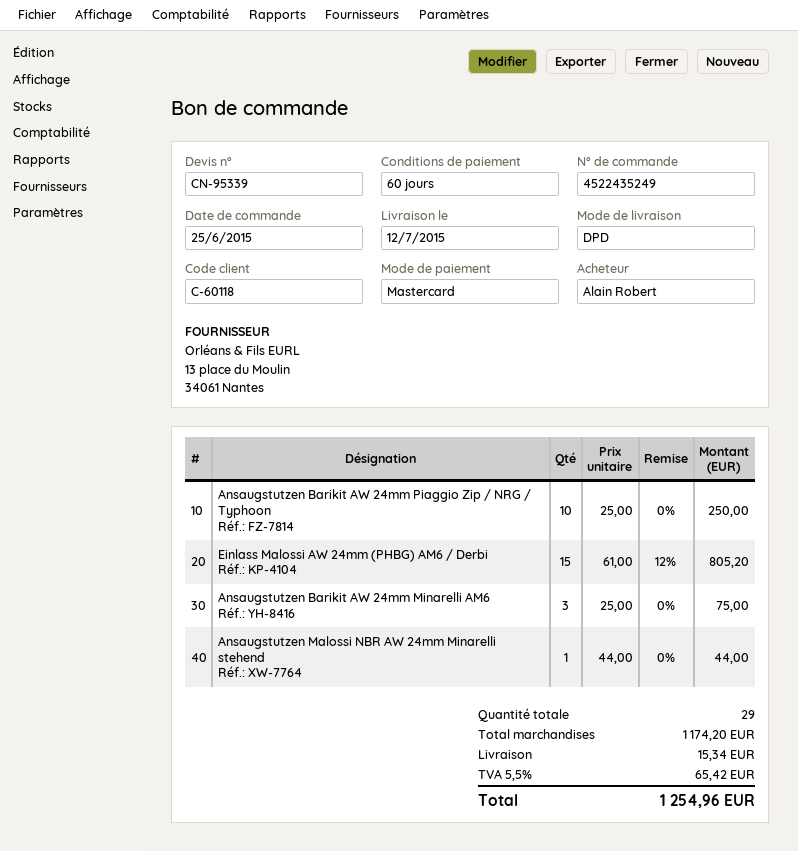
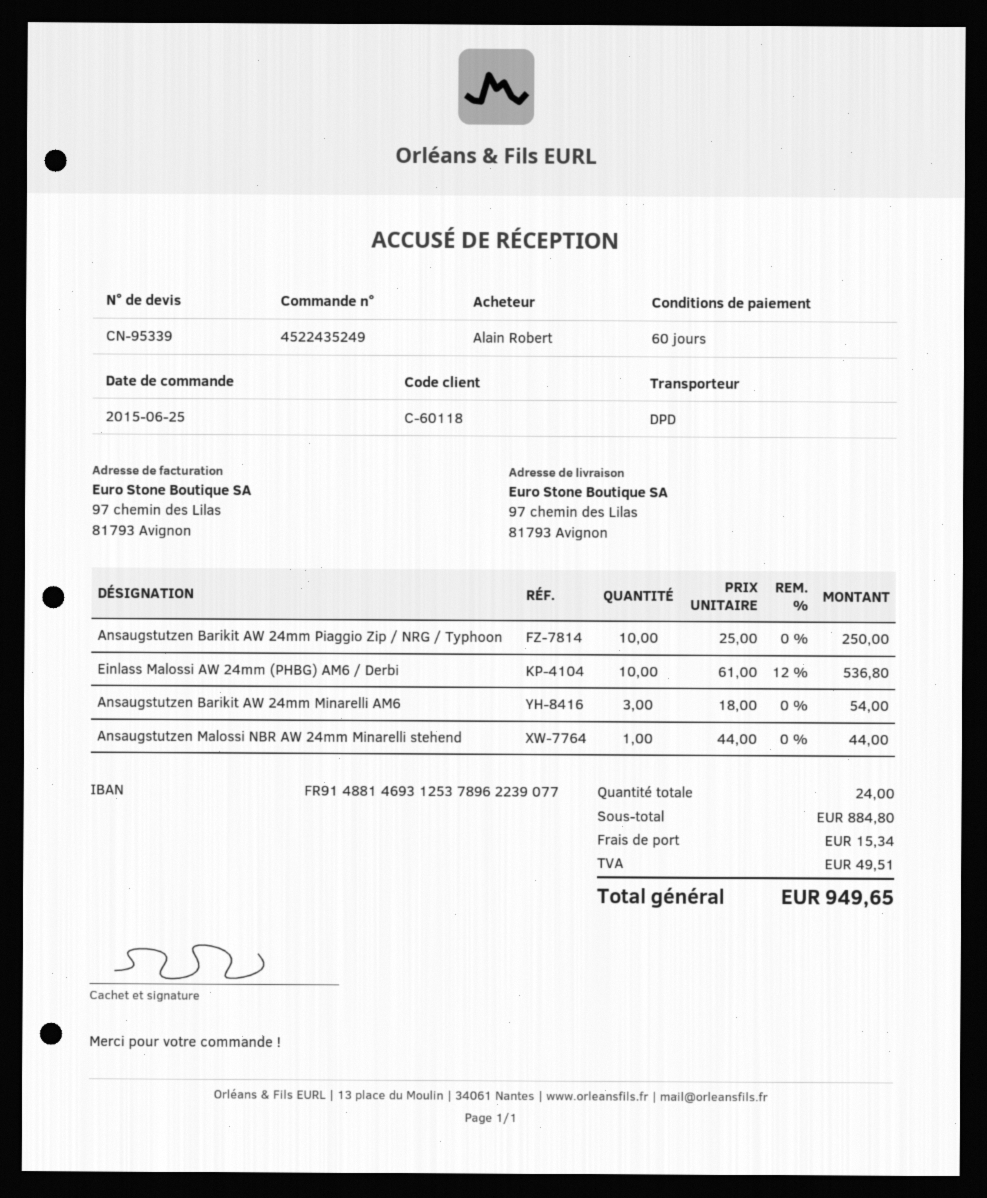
Einlass Malossi AW 24mm (PHBG) AM6 / Derbi: 15 x 61.00 - 12% = 805.20 -> 10 x 61.00 - 12% = 536.80
Ansaugstutzen Barikit AW 24mm Minarelli AM6: 3 x 25.00 = 75.00 -> 3 x 18.00 = 54.00
total quantity: 29 -> 24
subtotal: 1174.20 -> 884.80
tax: 65.42 -> 49.51
total: 1254.96 -> 949.65

